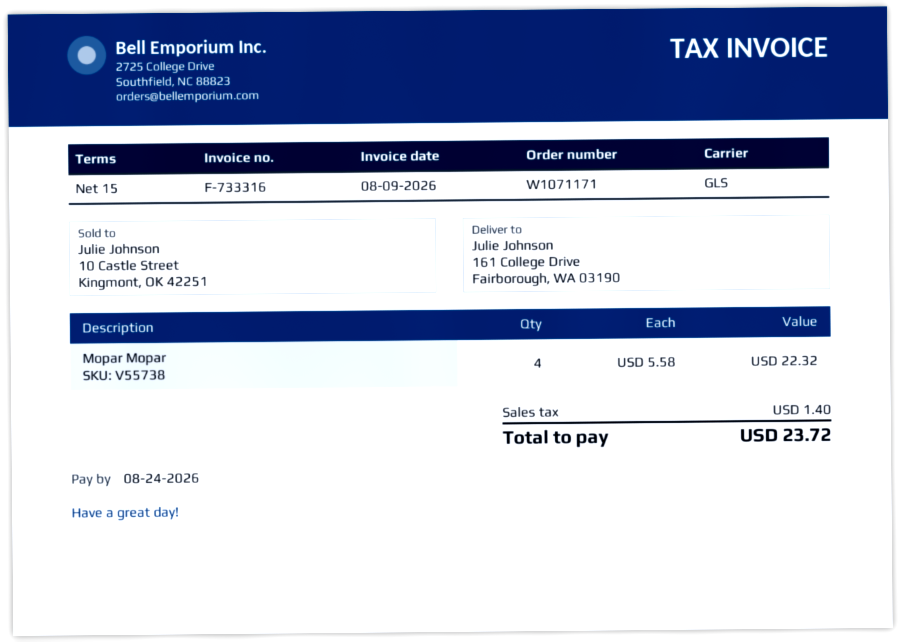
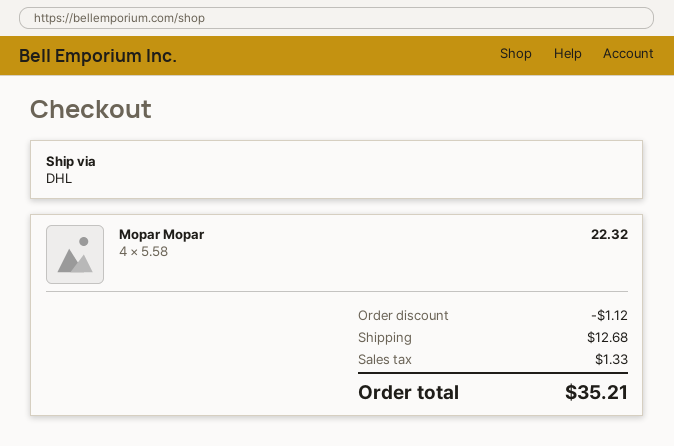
shipping method: GLS -> DHL
discount: none -> 1.12
shipping: none -> 12.68
tax: 1.40 -> 1.33
total: 23.72 -> 35.21

